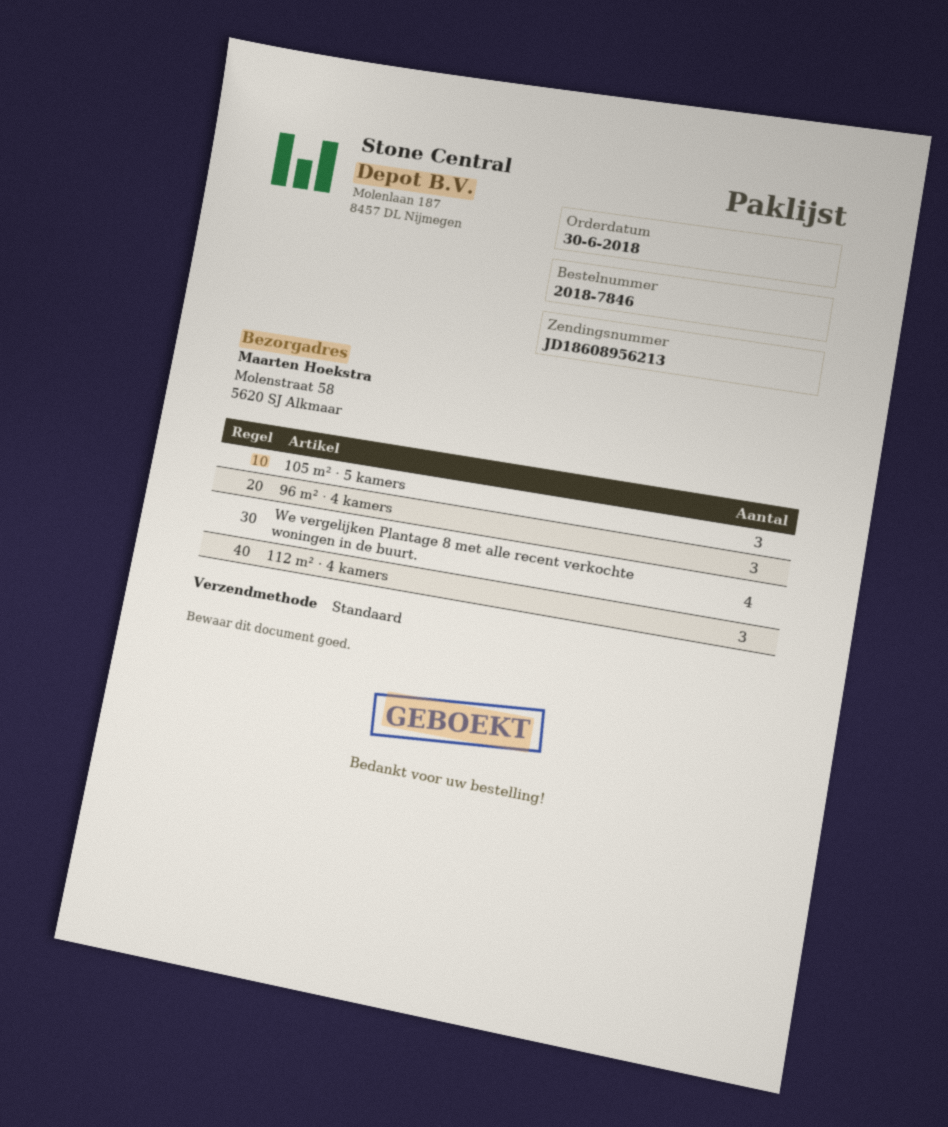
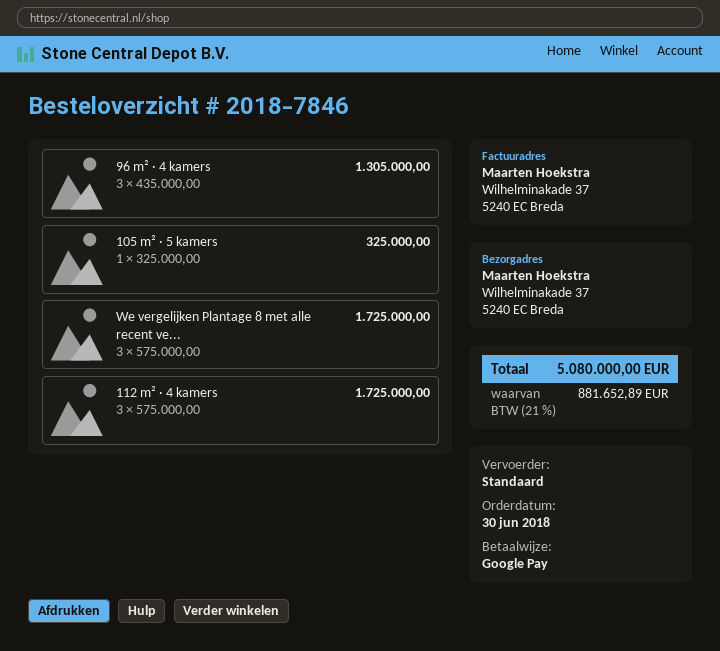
ship to: Molenstraat 58, 5620 SJ Alkmaar -> Wilhelminakade 37, 5240 EC Breda
105 m² · 5 kamers: 3 -> 1
We vergelijken Plantage 8 met alle recent verkochte woningen in de buurt.: 4 -> 3

